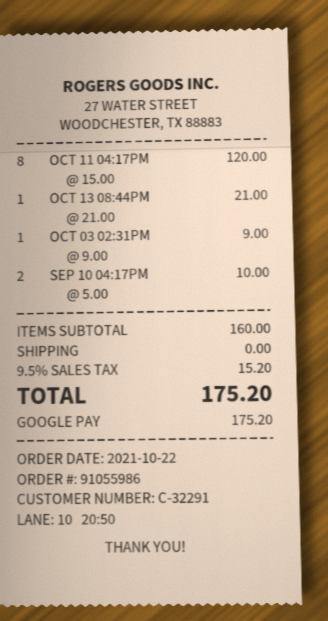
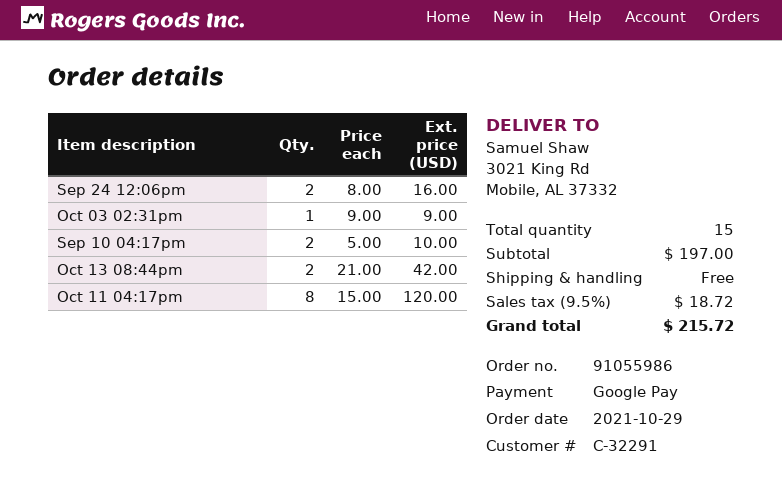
order date: 2021-10-22 -> 2021-10-29
OCT 13 08:44PM: 1 x 21.00 = 21.00 -> 2 x 21.00 = 42.00
Sep 24 12:06pm: none -> 2 x 8.00 = 16.00
subtotal: 160.00 -> 197.00
tax: 9.5% = 15.20 -> 9.5% = 18.72
total: 175.20 -> 215.72

